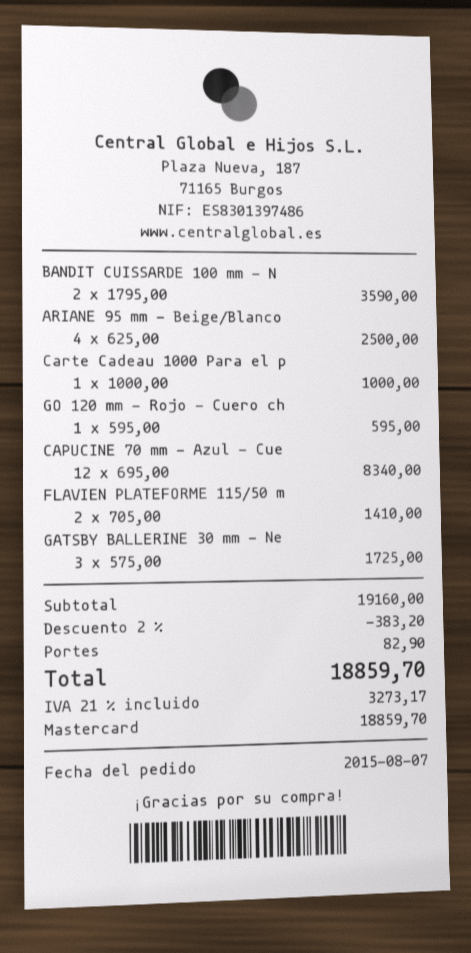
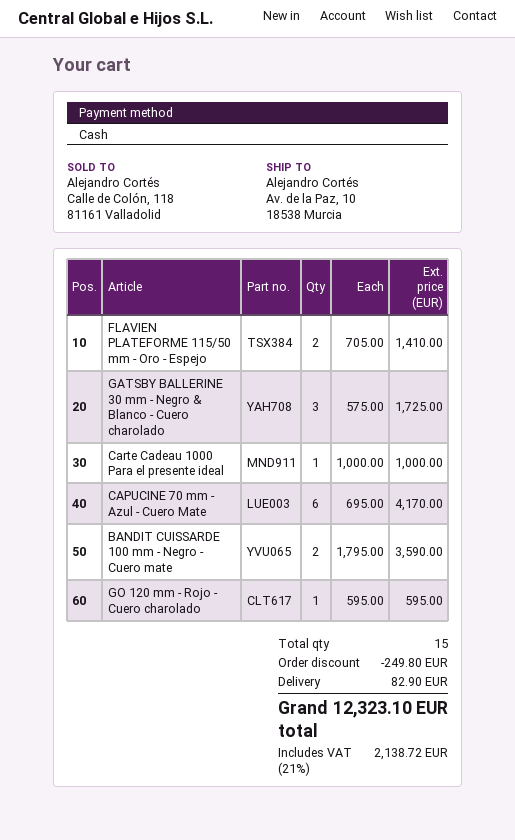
payment method: Mastercard -> cash
ARIANE 95 mm - Beige/Blanco: 4 x 625.00 = 2500.00 -> none
CAPUCINE 70 mm - Azul - Cue: 12 x 695.00 = 8340.00 -> 6 x 695.00 = 4170.00
discount: 383.20 -> 249.80
tax: 21% = 3273.17 -> 21% = 2138.72
total: 18859.70 -> 12323.10

